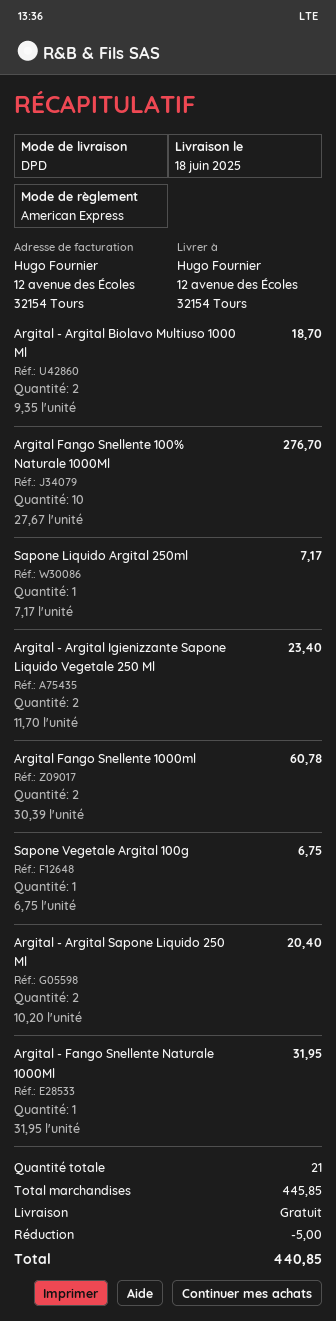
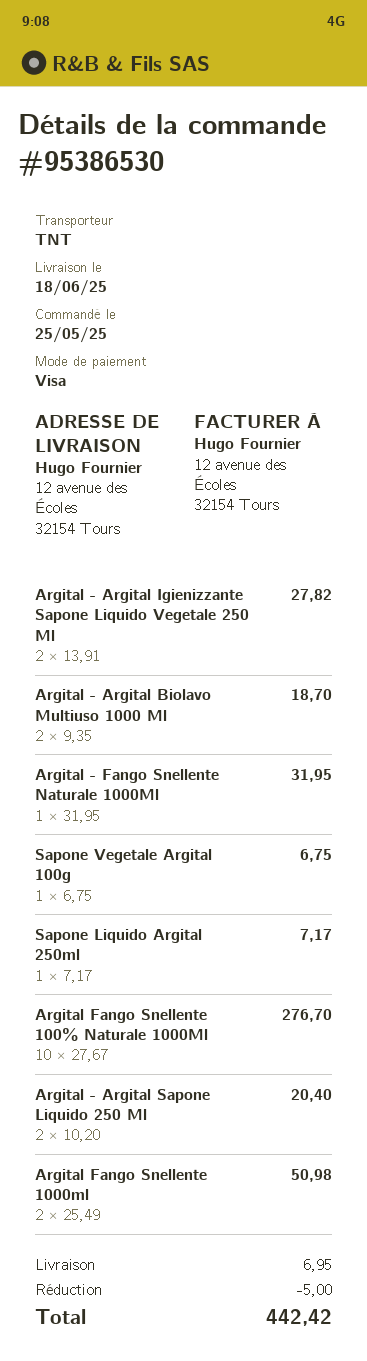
payment method: American Express -> Visa
shipping method: DPD -> TNT
Argital - Argital Igienizzante Sapone Liquido Vegetale 250 Ml: 2 x 11.70 = 23.40 -> 2 x 13.91 = 27.82
Argital Fango Snellente 1000ml: 2 x 30.39 = 60.78 -> 2 x 25.49 = 50.98
shipping: 0.00 -> 6.95
total: 440.85 -> 442.42

